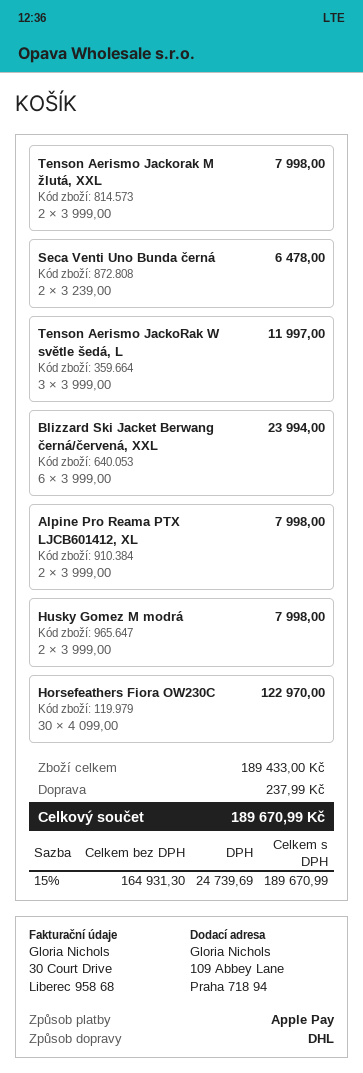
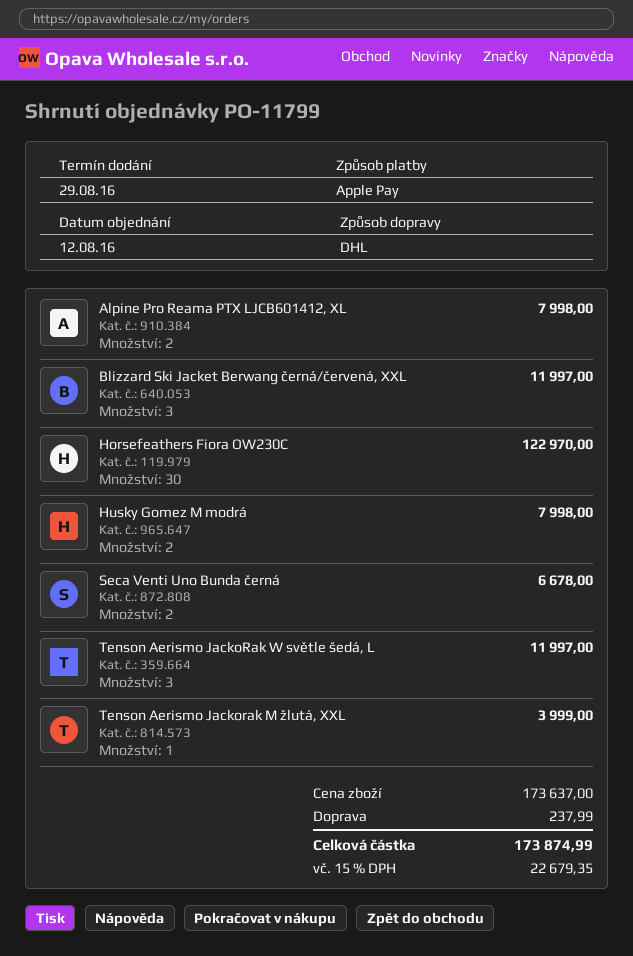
Tenson Aerismo Jackorak M žlutá, XXL: 2 for 7998.00 -> 1 for 3999.00
Seca Venti Uno Bunda černá: 2 for 6478.00 -> 2 for 6678.00
Blizzard Ski Jacket Berwang černá/červená, XXL: 6 for 23994.00 -> 3 for 11997.00
subtotal: 189433.00 -> 173637.00
tax: 15% = 24739.69 -> 15% = 22679.35
total: 189670.99 -> 173874.99

